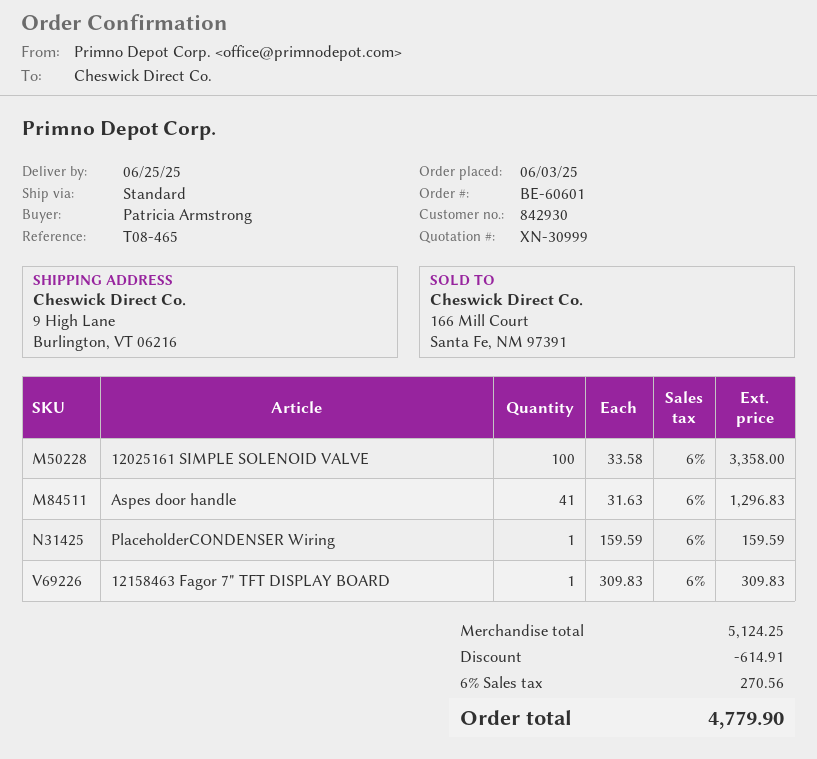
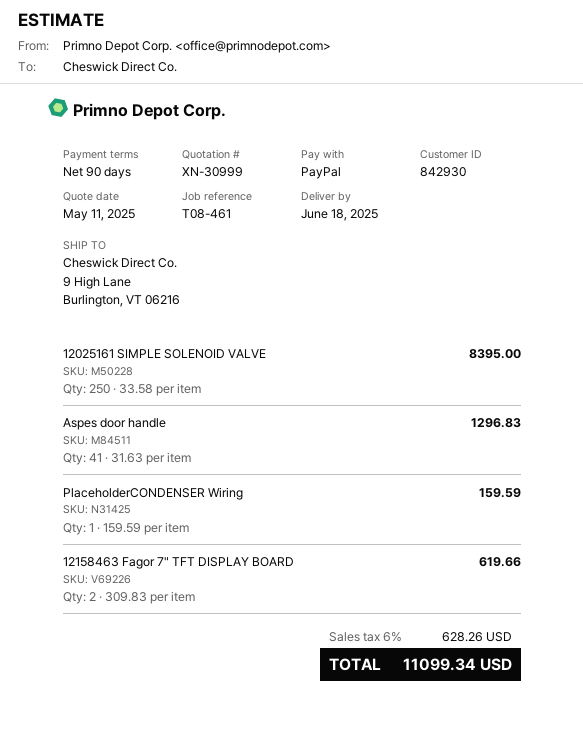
delivery date: 2025-06-25 -> 2025-06-18
reference: T08-465 -> T08-461
12025161 SIMPLE SOLENOID VALVE: 100 x 33.58 = 3358.00 -> 250 x 33.58 = 8395.00
12158463 Fagor 7" TFT DISPLAY BOARD: 1 x 309.83 = 309.83 -> 2 x 309.83 = 619.66
discount: 614.91 -> none
tax: 6% = 270.56 -> 6% = 628.26
total: 4779.90 -> 11099.34

